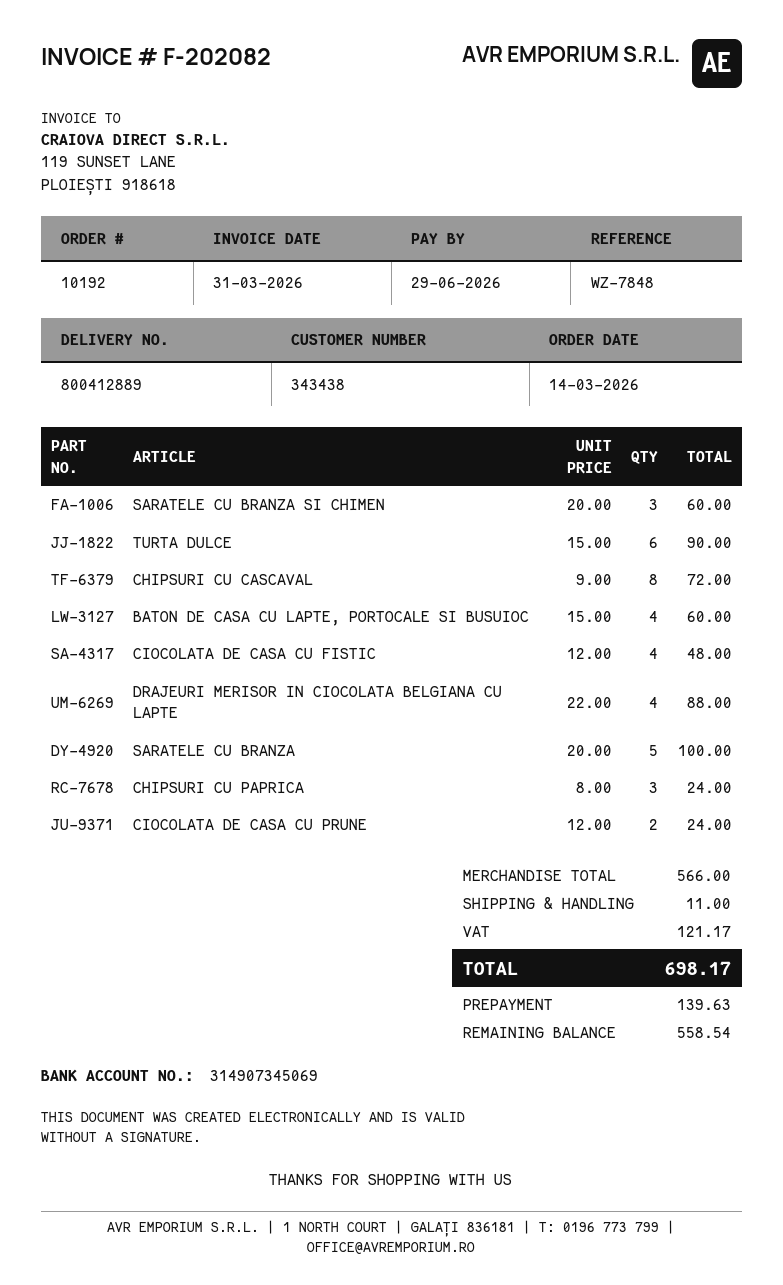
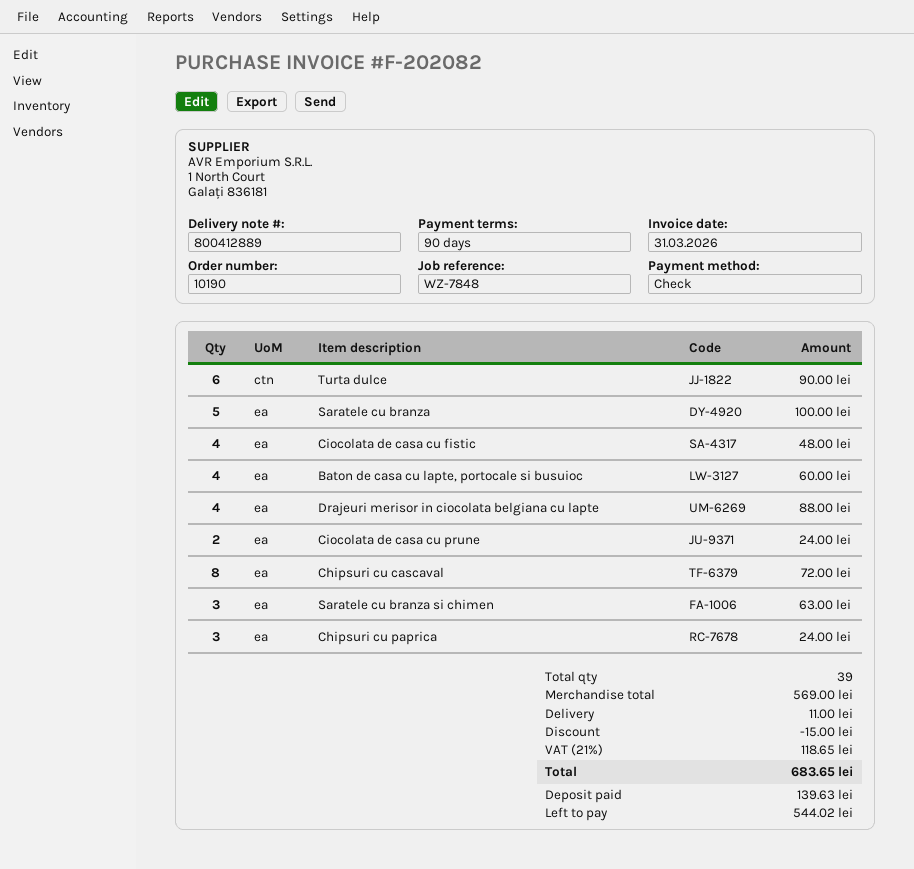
order number: 10192 -> 10190
SARATELE CU BRANZA SI CHIMEN: 3 for 60.00 -> 3 for 63.00
subtotal: 566.00 -> 569.00
discount: none -> 15.00
tax: 121.17 -> 118.65
total: 698.17 -> 683.65
balance: 558.54 -> 544.02

